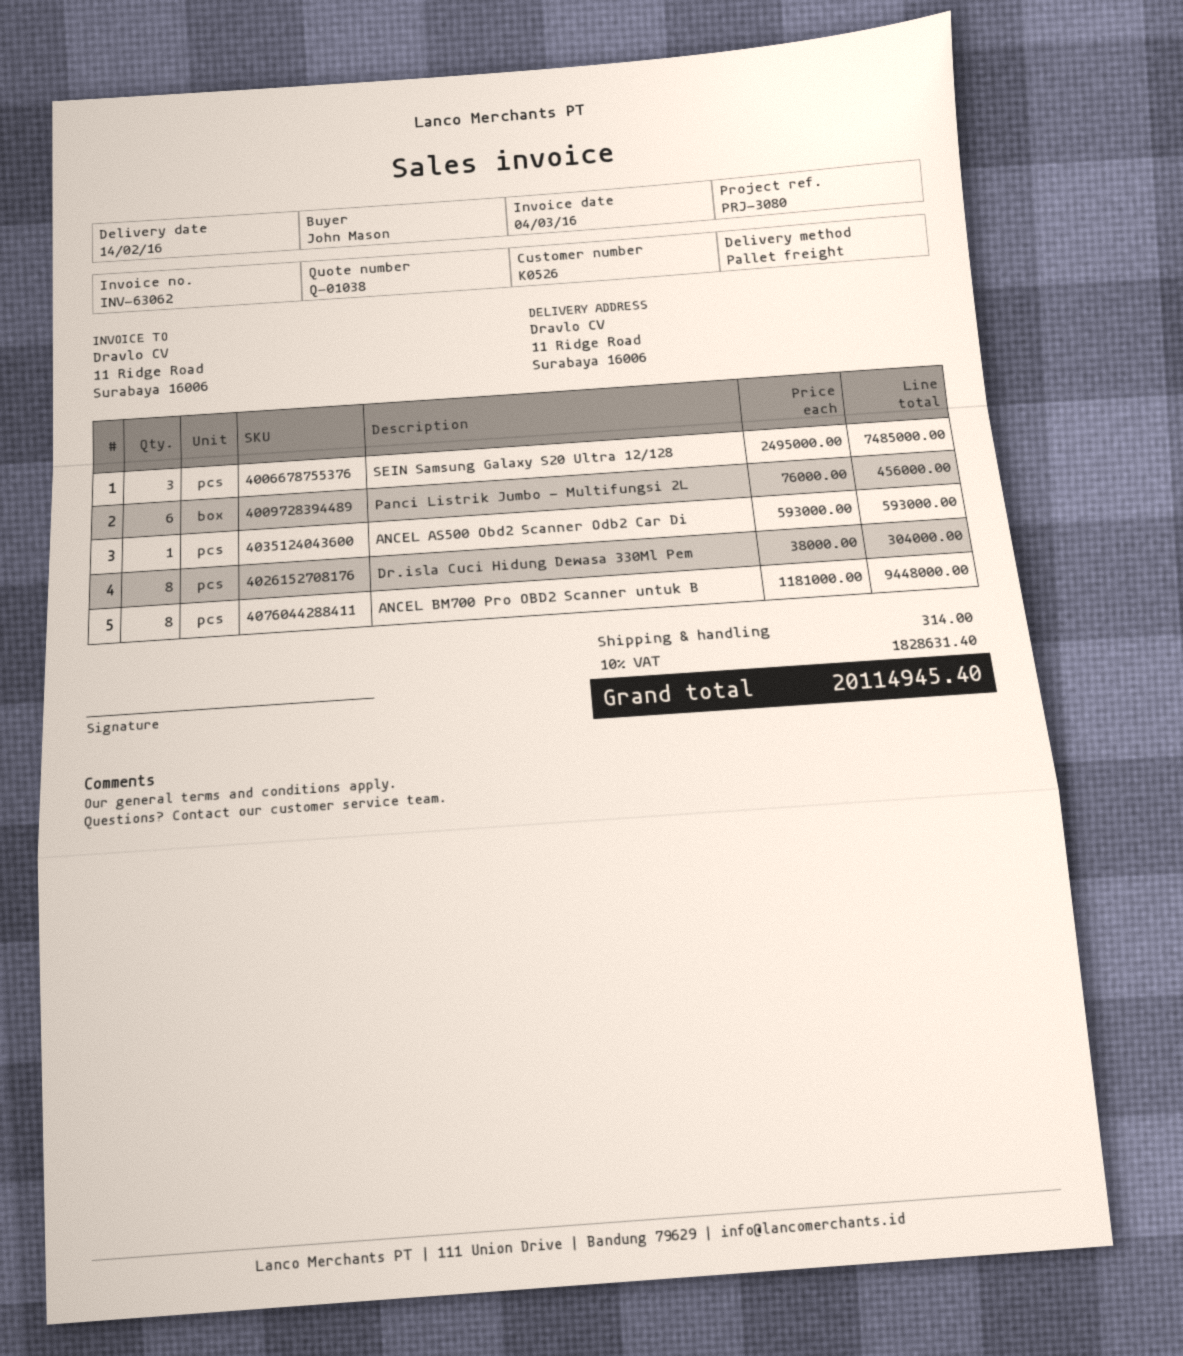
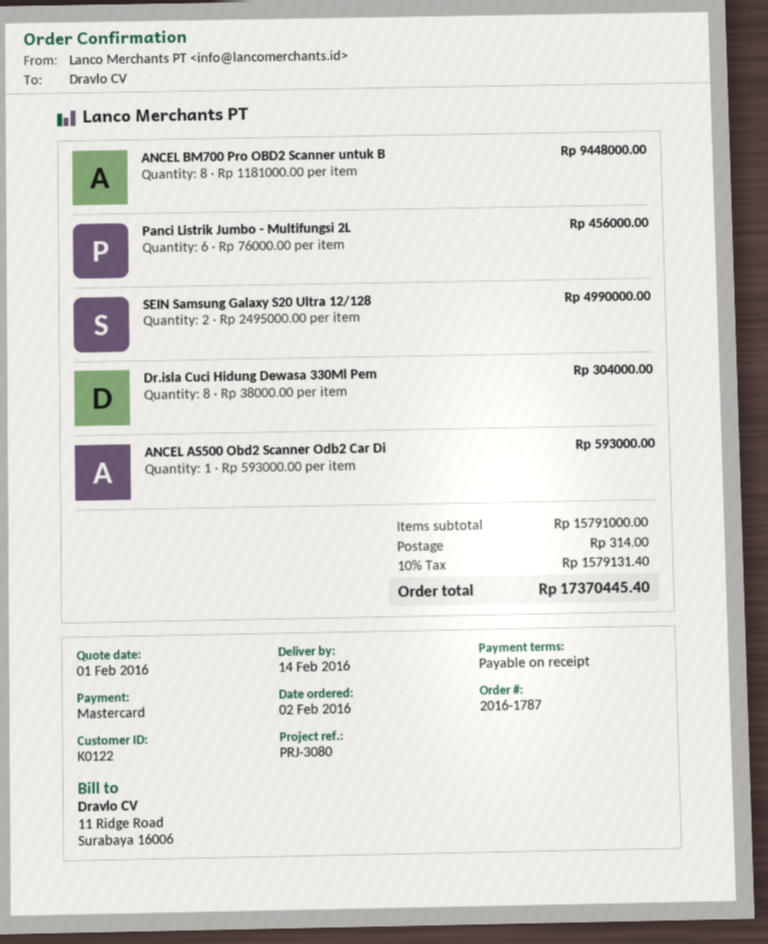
customer number: K0526 -> K0122
SEIN Samsung Galaxy S20 Ultra 12/128: 3 x 2495000.00 = 7485000.00 -> 2 x 2495000.00 = 4990000.00
tax: 10% = 1828631.40 -> 10% = 1579131.40
total: 20114945.40 -> 17370445.40

